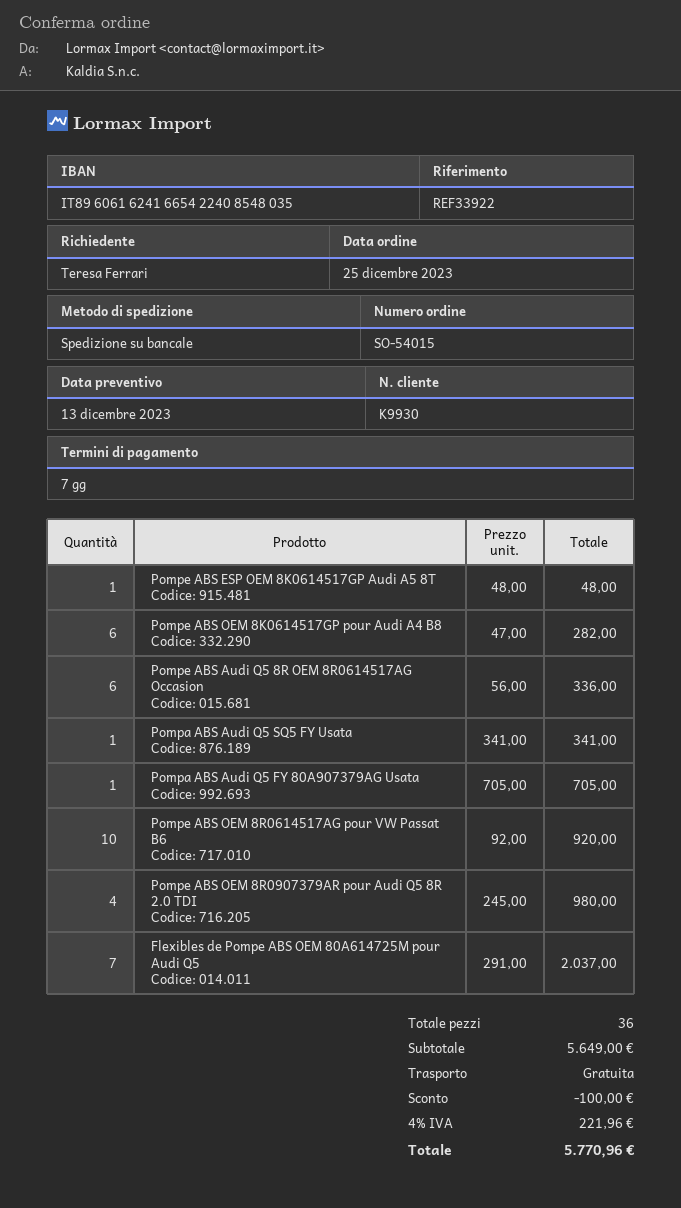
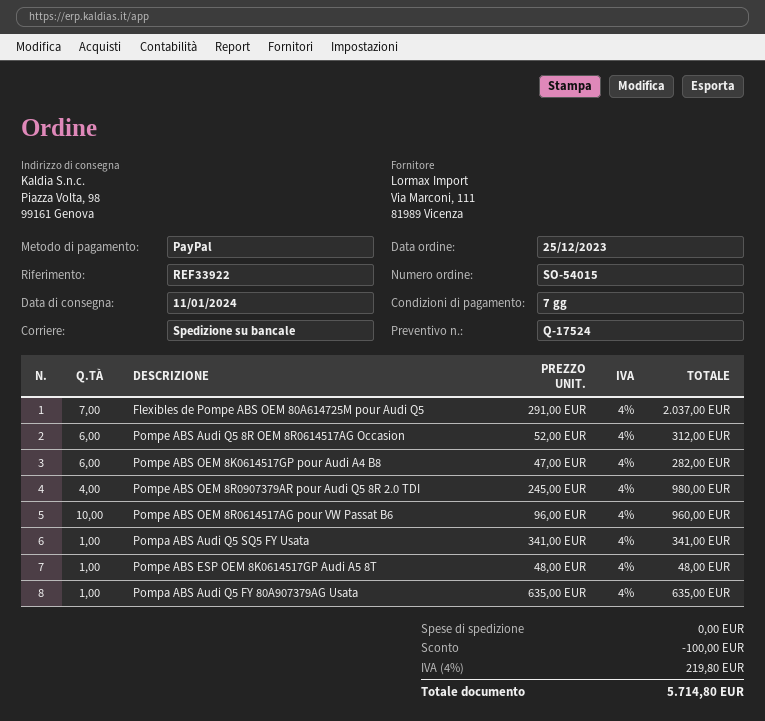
Pompe ABS Audi Q5 8R OEM 8R0614517AG Occasion: 6 x 56.00 = 336.00 -> 6 x 52.00 = 312.00
Pompa ABS Audi Q5 FY 80A907379AG Usata: 1 x 705.00 = 705.00 -> 1 x 635.00 = 635.00
Pompe ABS OEM 8R0614517AG pour VW Passat B6: 10 x 92.00 = 920.00 -> 10 x 96.00 = 960.00
tax: 4% = 221.96 -> 4% = 219.80
total: 5770.96 -> 5714.80

